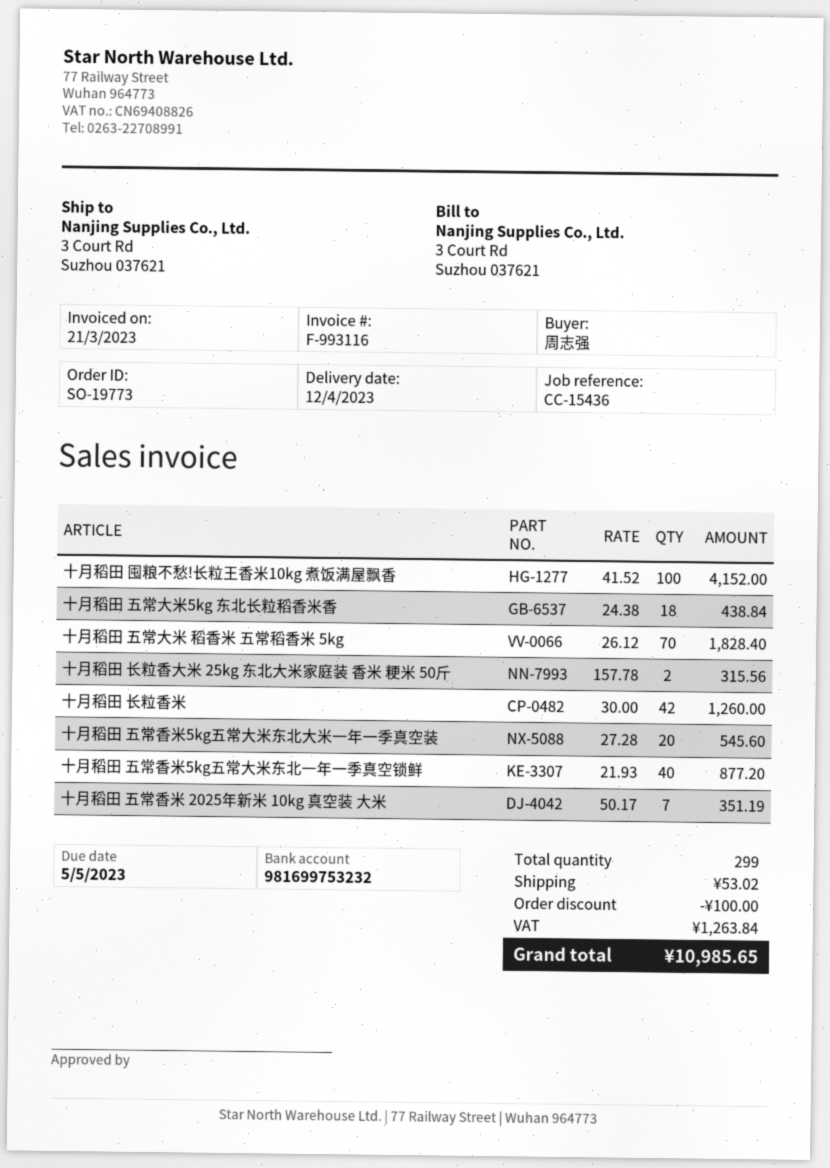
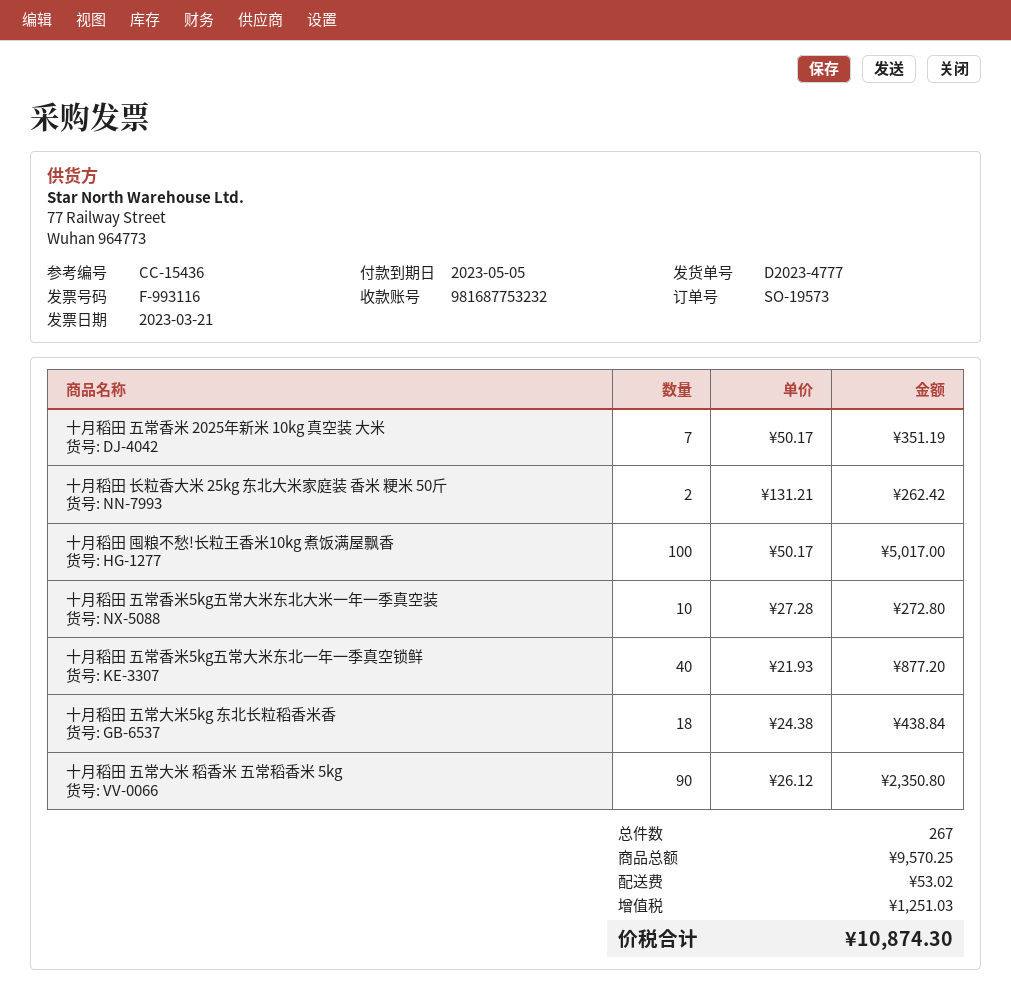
order number: SO-19773 -> SO-19573
bank account: 981699753232 -> 981687753232
十月稻田 囤粮不愁!长粒王香米10kg 煮饭满屋飘香: 100 x 41.52 = 4152.00 -> 100 x 50.17 = 5017.00
十月稻田 五常大米 稻香米 五常稻香米 5kg: 70 x 26.12 = 1828.40 -> 90 x 26.12 = 2350.80
十月稻田 长粒香大米 25kg 东北大米家庭装 香米 粳米 50斤: 2 x 157.78 = 315.56 -> 2 x 131.21 = 262.42
十月稻田 长粒香米: 42 x 30.00 = 1260.00 -> none
十月稻田 五常香米5kg五常大米东北大米一年一季真空装: 20 x 27.28 = 545.60 -> 10 x 27.28 = 272.80
total quantity: 299 -> 267
discount: 100.00 -> none
tax: 1263.84 -> 1251.03
total: 10985.65 -> 10874.30

